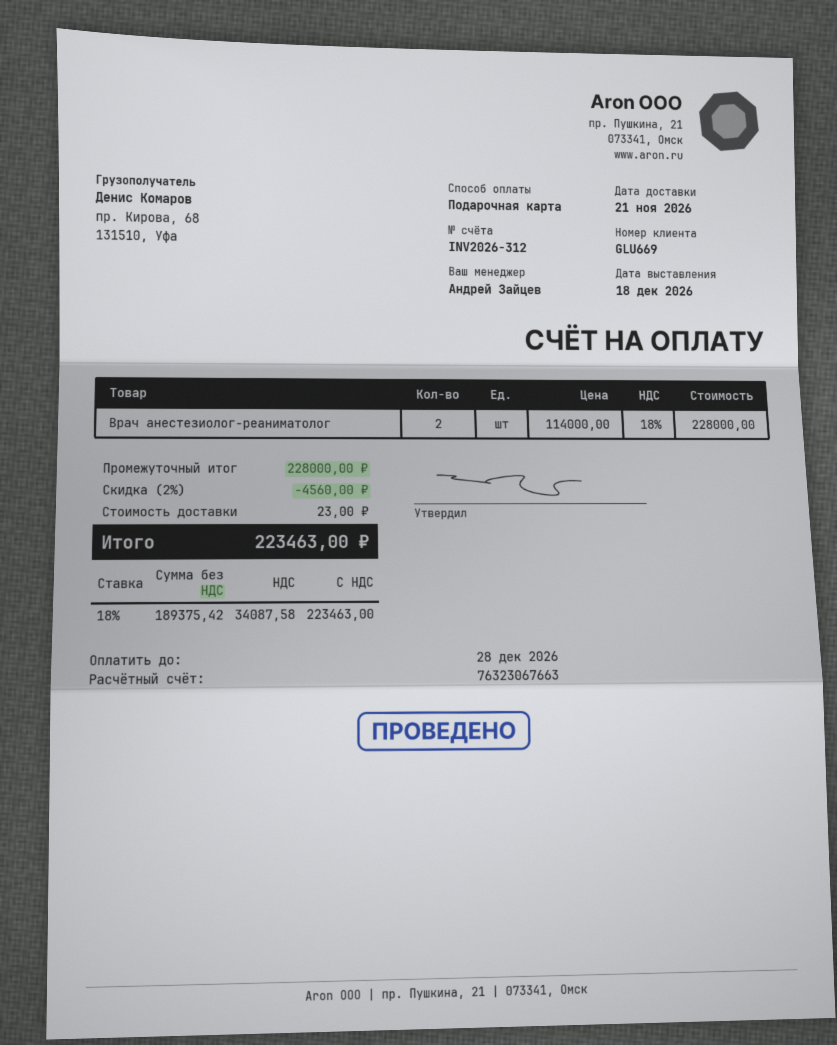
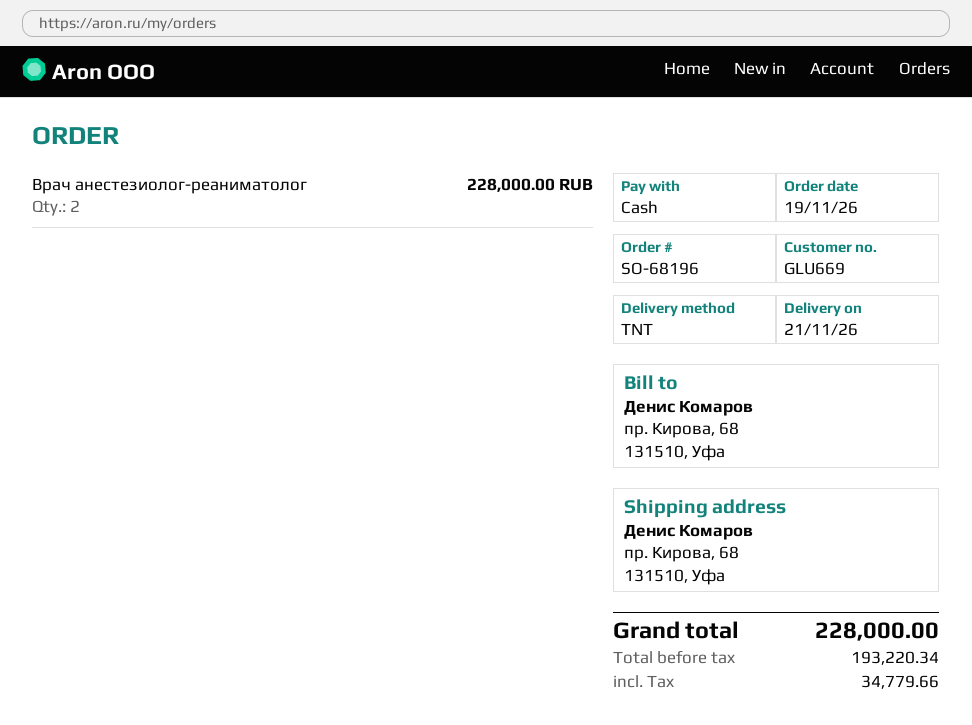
payment method: gift card -> cash
discount: 2% = 4560.00 -> none
shipping: 23.00 -> none
net: 189375.42 -> 193220.34
tax: 34087.58 -> 34779.66
total: 223463.00 -> 228000.00

